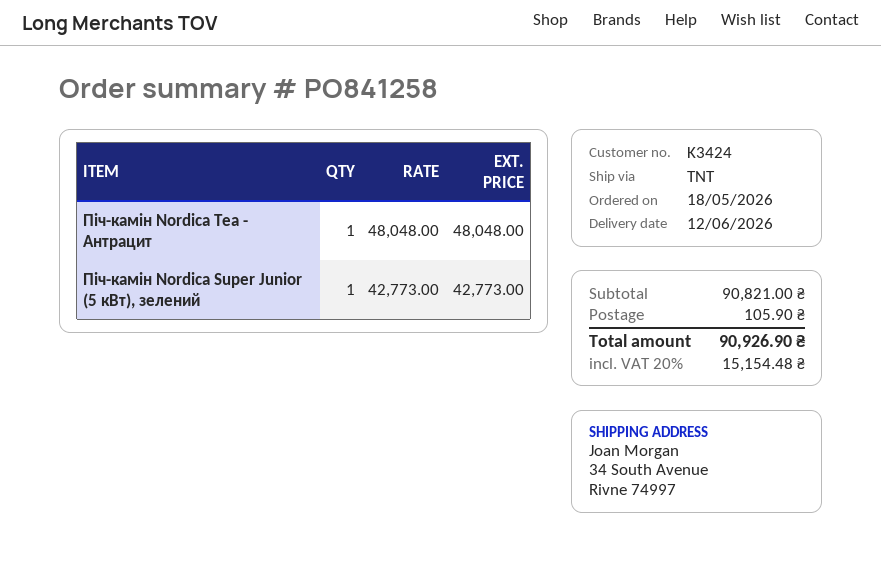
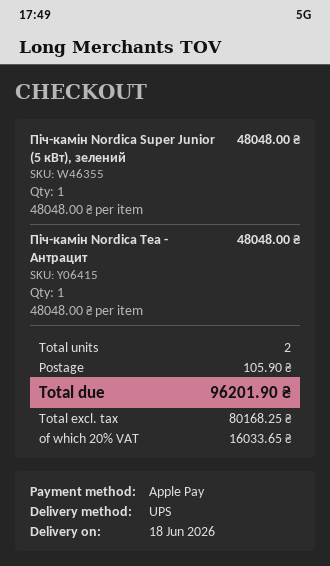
delivery date: 2026-06-12 -> 2026-06-18
shipping method: TNT -> UPS
Піч-камін Nordica Super Junior (5 кВт), зелений: 1 x 42773.00 = 42773.00 -> 1 x 48048.00 = 48048.00
tax: 20% = 15154.48 -> 20% = 16033.65
total: 90926.90 -> 96201.90

